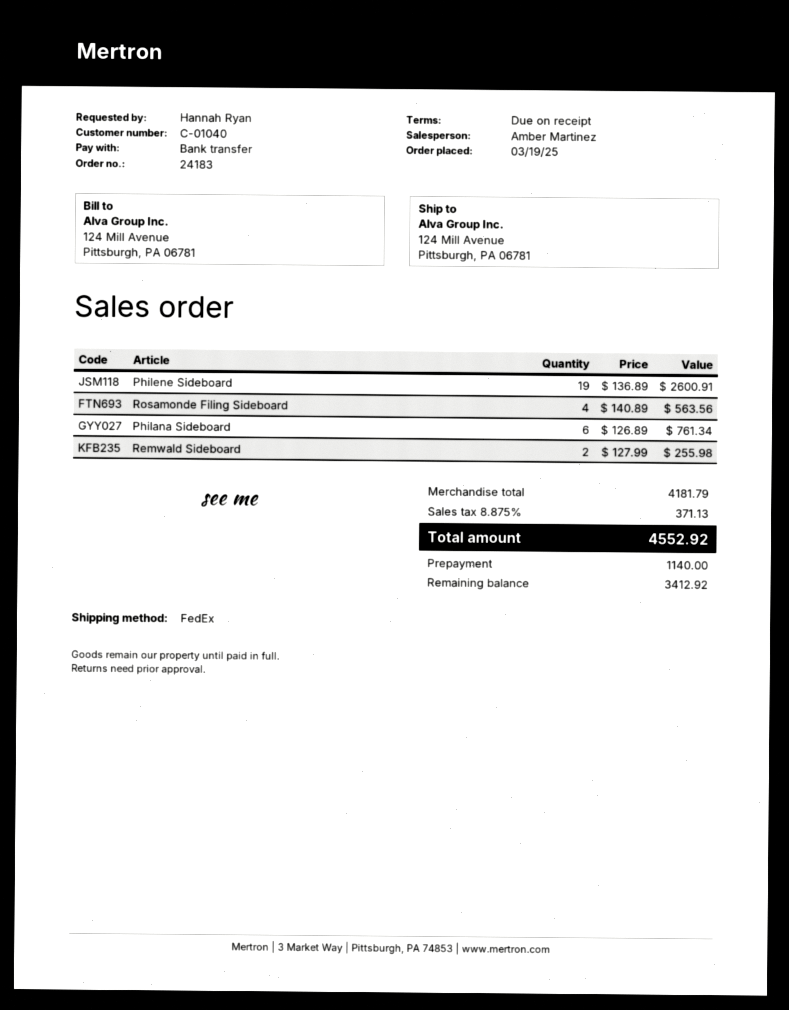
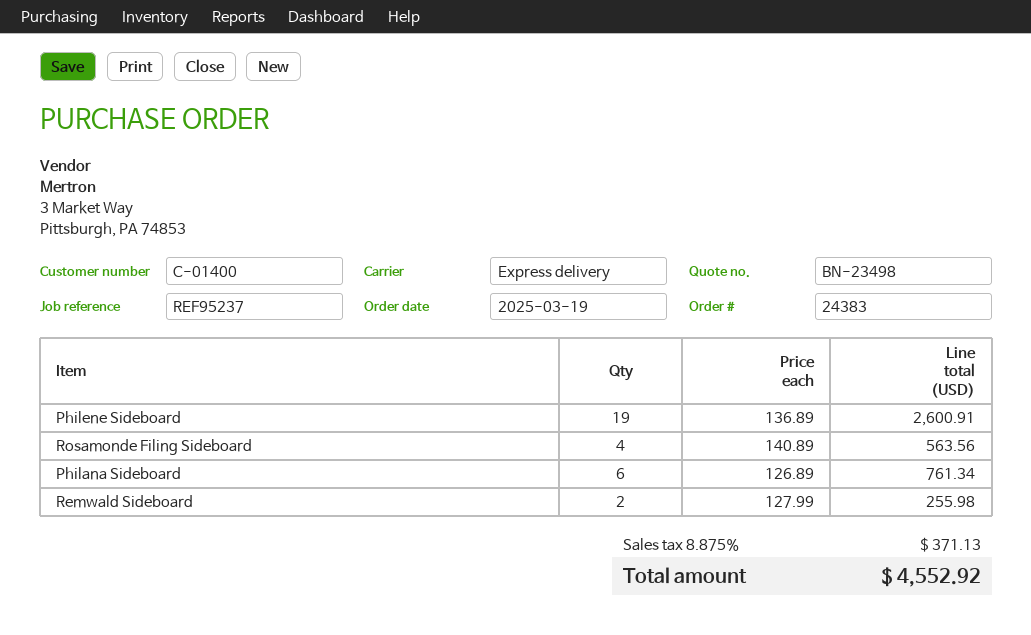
order number: 24183 -> 24383
customer number: C-01040 -> C-01400
shipping method: FedEx -> express

